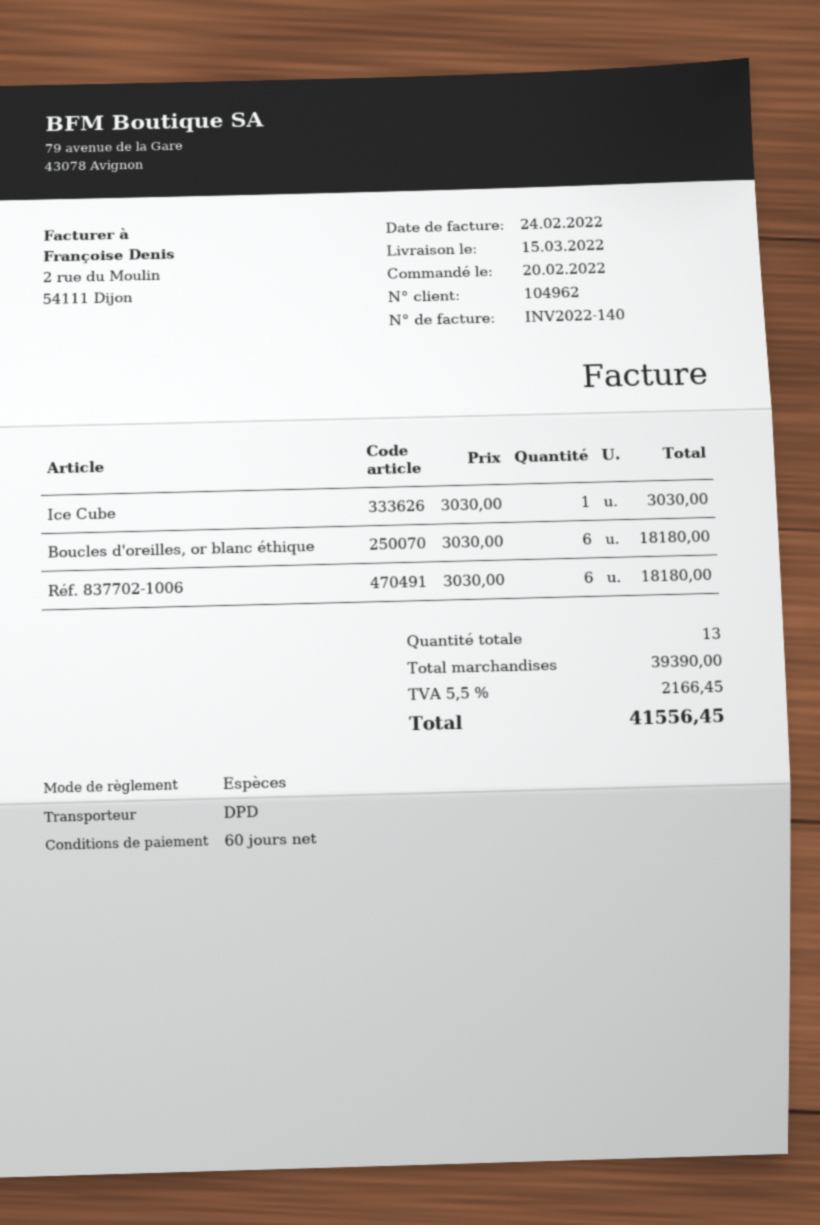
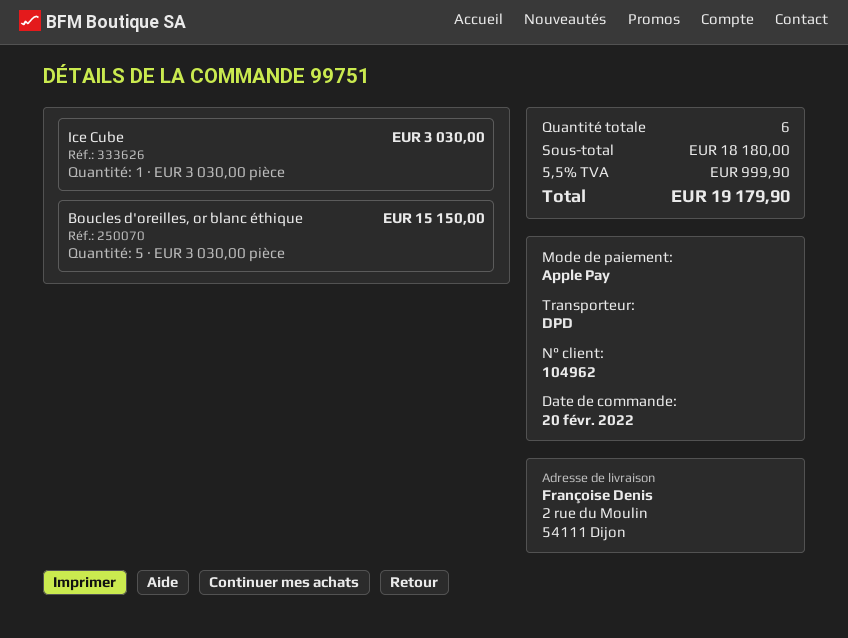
payment method: cash -> Apple Pay
Boucles d'oreilles, or blanc éthique: 6 x 3030.00 = 18180.00 -> 5 x 3030.00 = 15150.00
Réf. 837702-1006: 6 x 3030.00 = 18180.00 -> none
total quantity: 13 -> 6
subtotal: 39390.00 -> 18180.00
tax: 5.5% = 2166.45 -> 5.5% = 999.90
total: 41556.45 -> 19179.90

